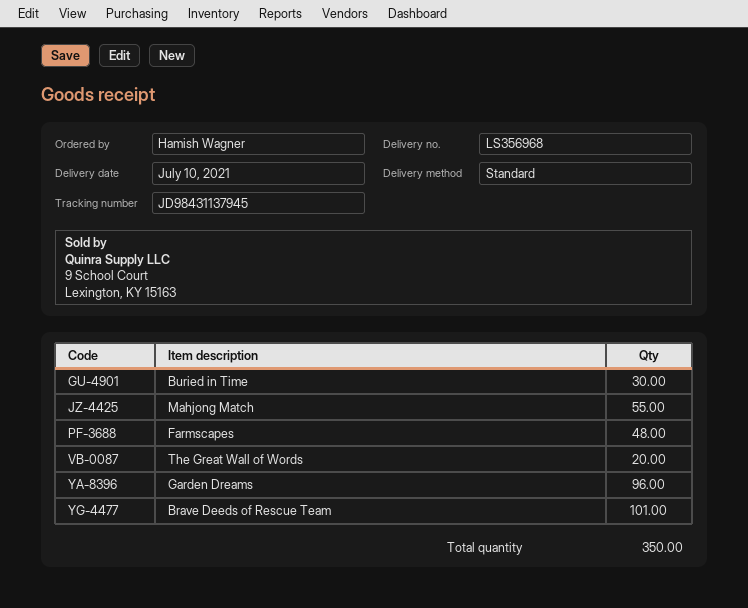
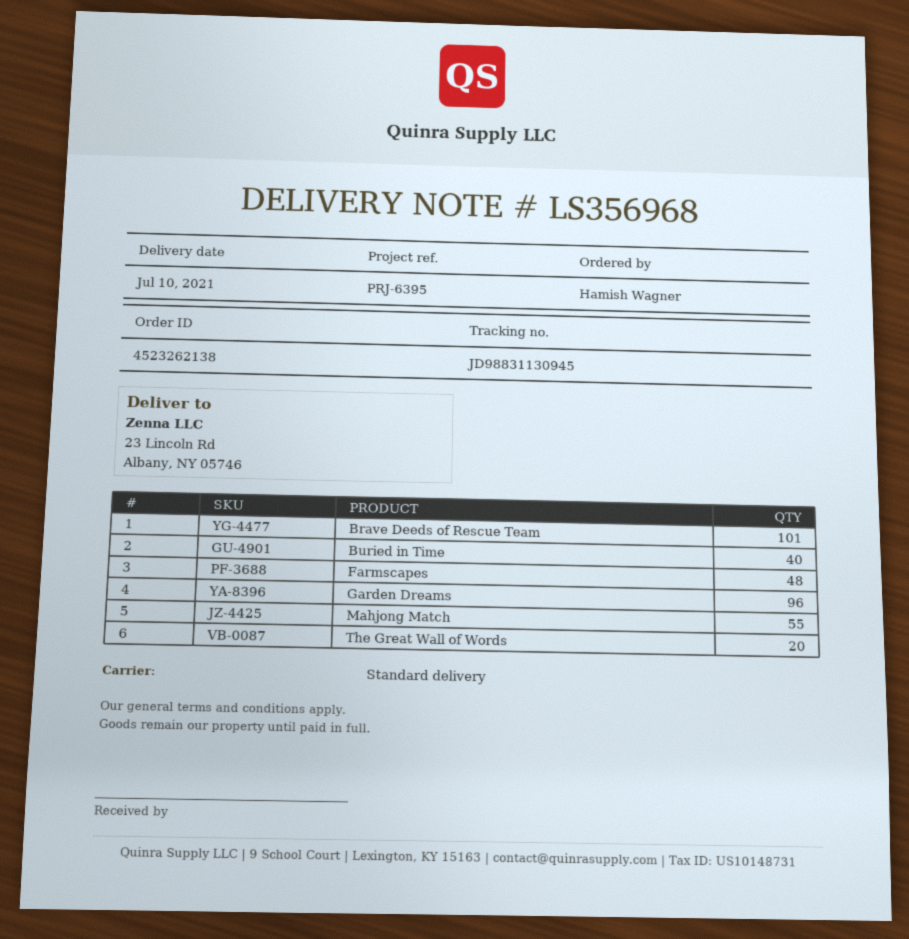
tracking number: JD98431137945 -> JD98831130945
Buried in Time: 30 -> 40

